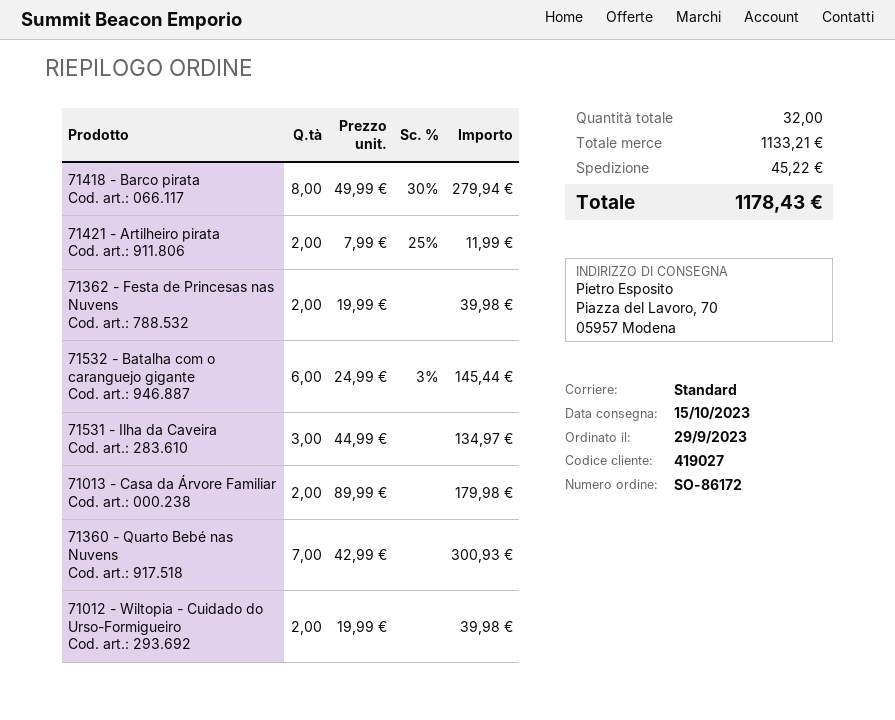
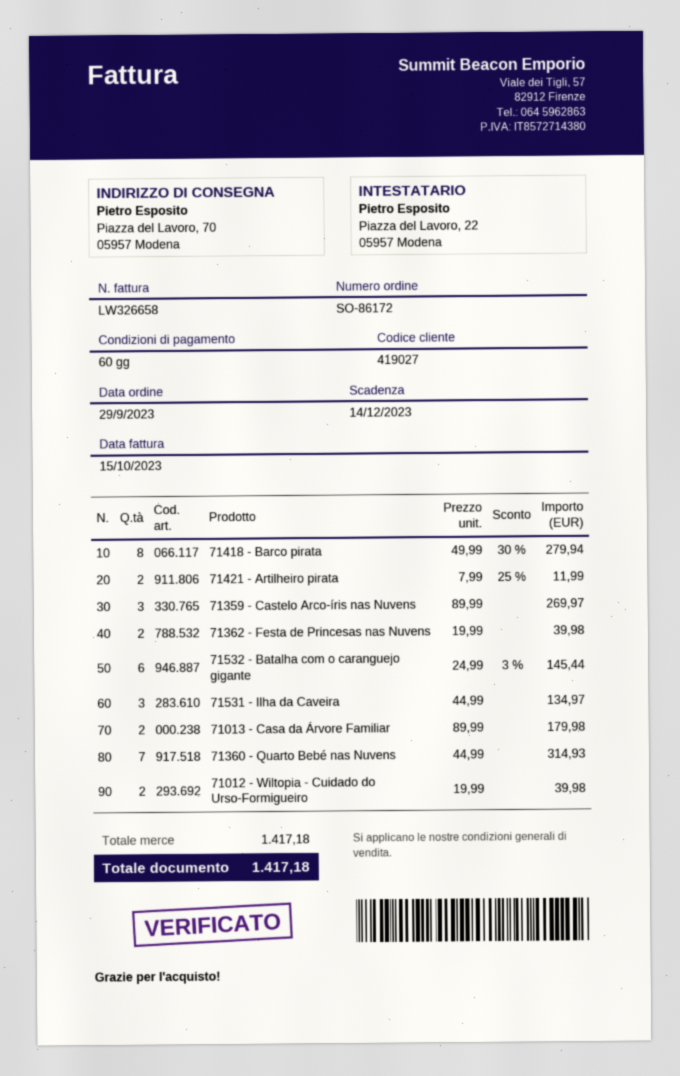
71360 - Quarto Bebé nas Nuvens: 7 x 42.99 = 300.93 -> 7 x 44.99 = 314.93
71359 - Castelo Arco-íris nas Nuvens: none -> 3 x 89.99 = 269.97
subtotal: 1133.21 -> 1417.18
shipping: 45.22 -> none
total: 1178.43 -> 1417.18

